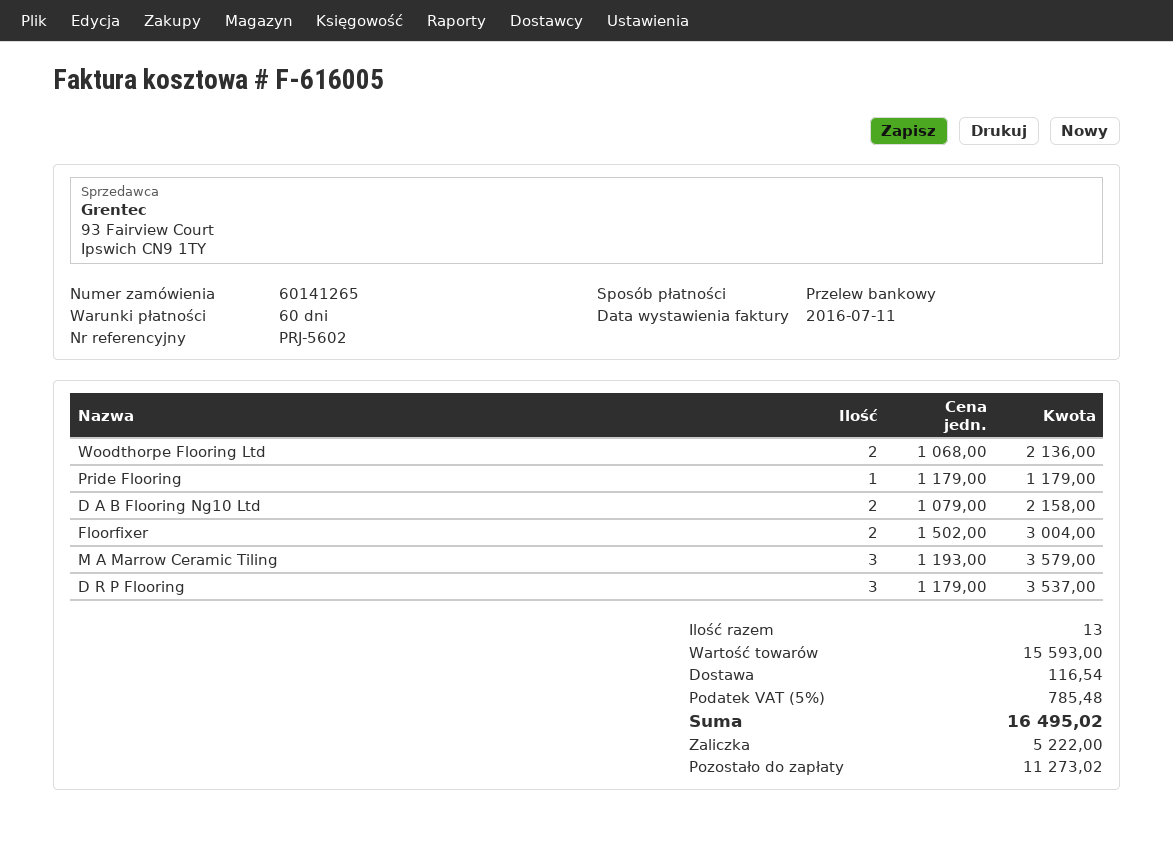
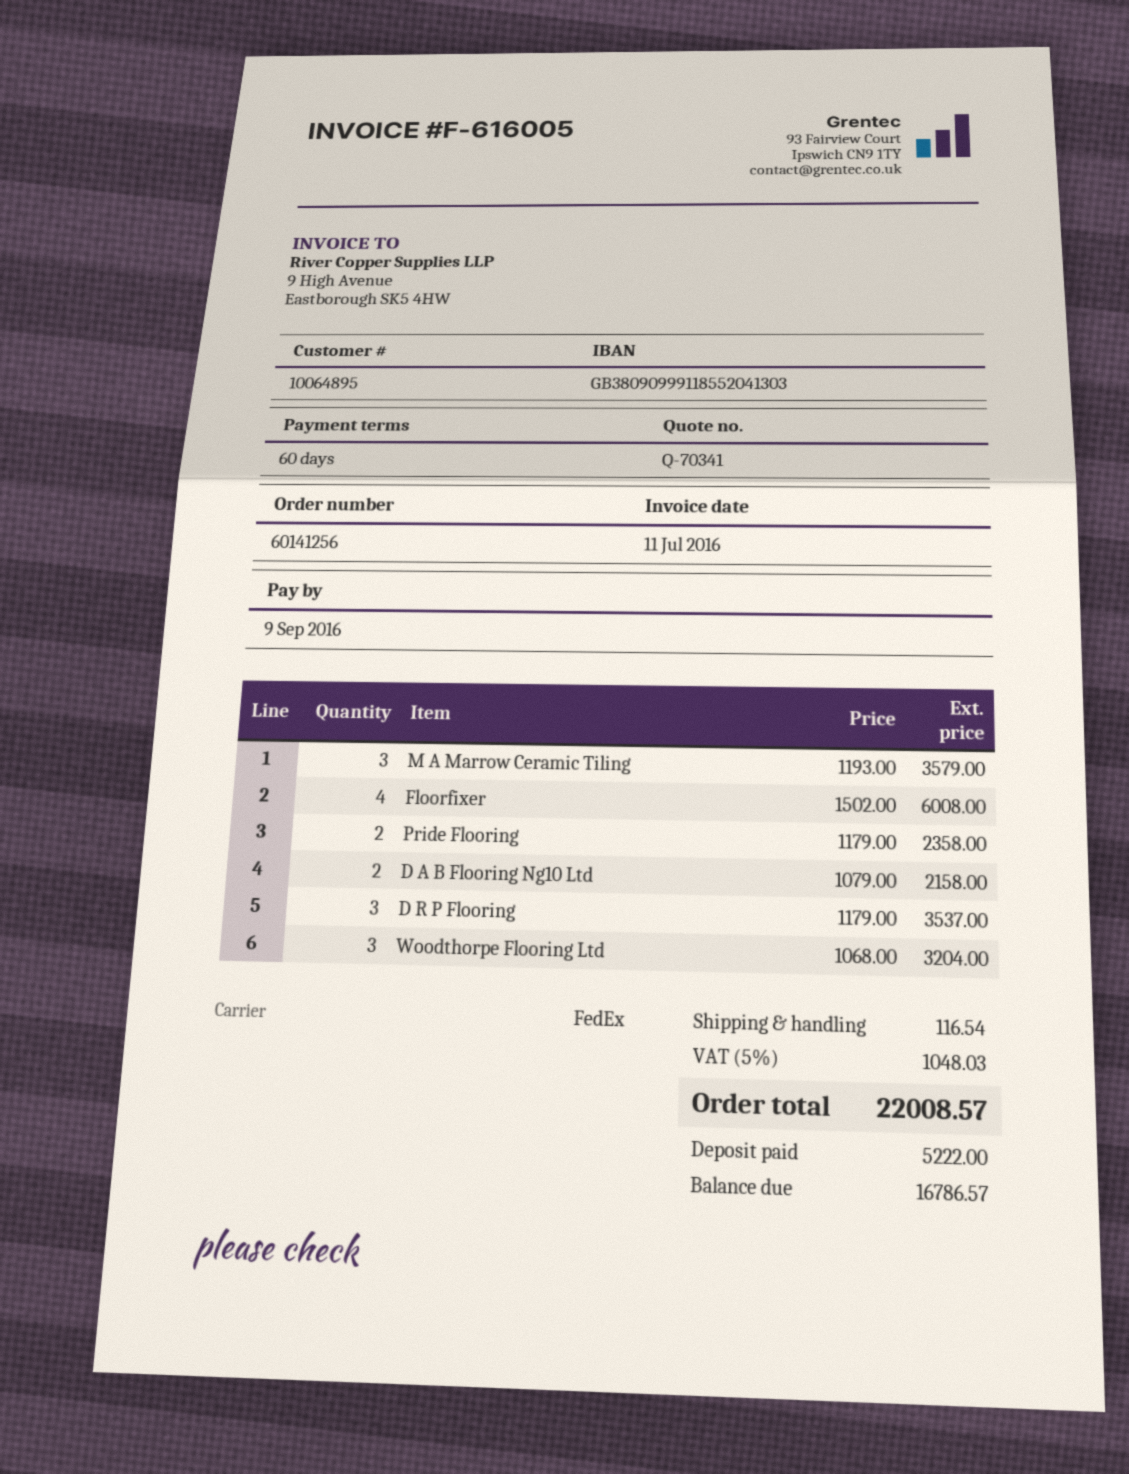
order number: 60141265 -> 60141256
Woodthorpe Flooring Ltd: 2 x 1068.00 = 2136.00 -> 3 x 1068.00 = 3204.00
Pride Flooring: 1 x 1179.00 = 1179.00 -> 2 x 1179.00 = 2358.00
Floorfixer: 2 x 1502.00 = 3004.00 -> 4 x 1502.00 = 6008.00
tax: 5% = 785.48 -> 5% = 1048.03
total: 16495.02 -> 22008.57
balance: 11273.02 -> 16786.57

